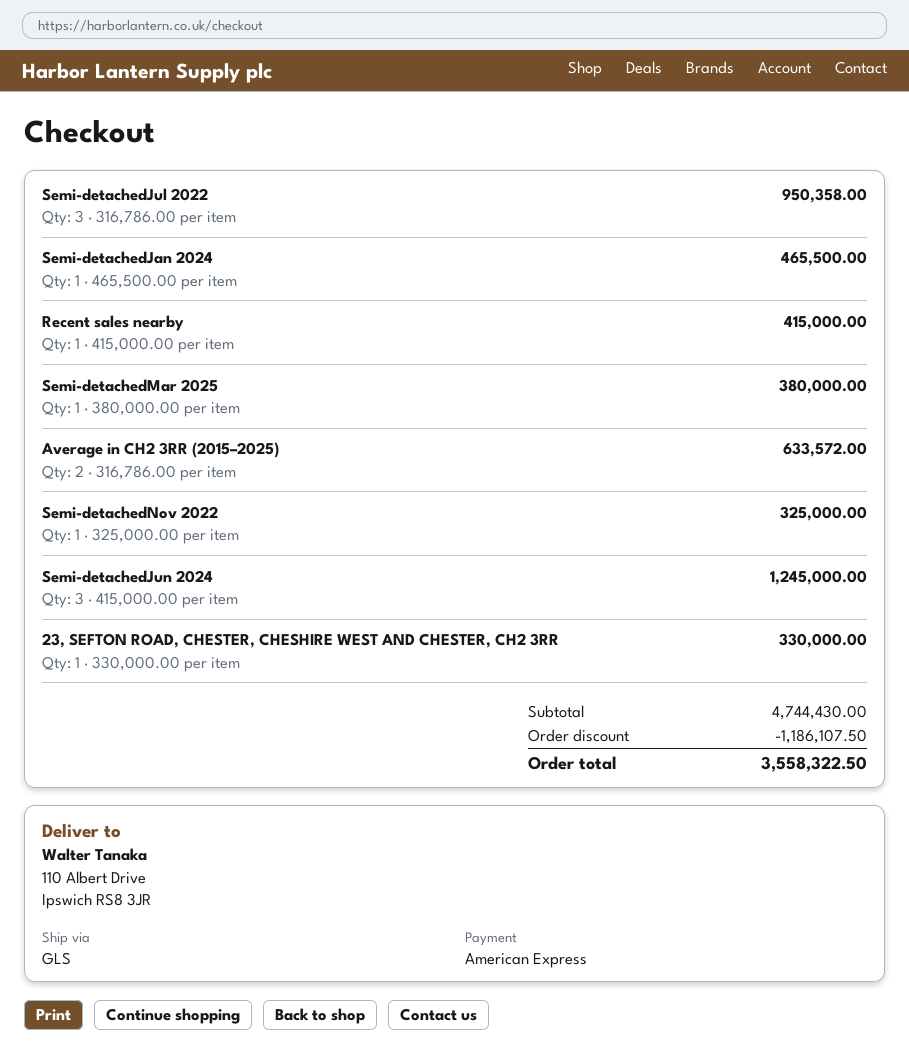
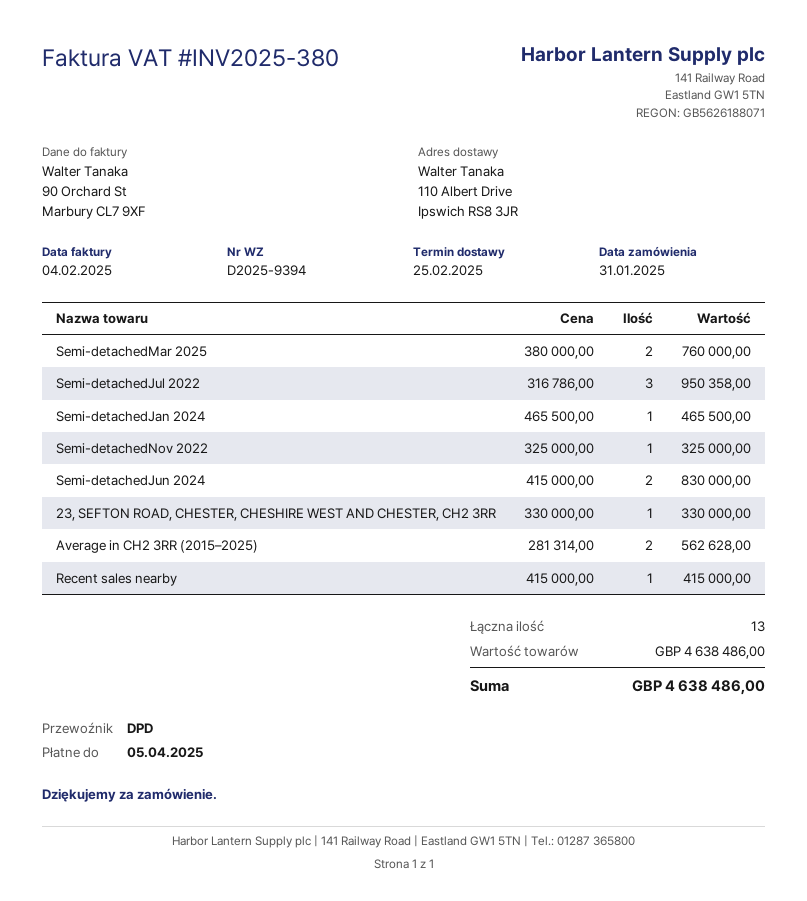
shipping method: GLS -> DPD
Semi-detachedMar 2025: 1 x 380000.00 = 380000.00 -> 2 x 380000.00 = 760000.00
Average in CH2 3RR (2015–2025): 2 x 316786.00 = 633572.00 -> 2 x 281314.00 = 562628.00
Semi-detachedJun 2024: 3 x 415000.00 = 1245000.00 -> 2 x 415000.00 = 830000.00
subtotal: 4744430.00 -> 4638486.00
discount: 1186107.50 -> none
total: 3558322.50 -> 4638486.00

